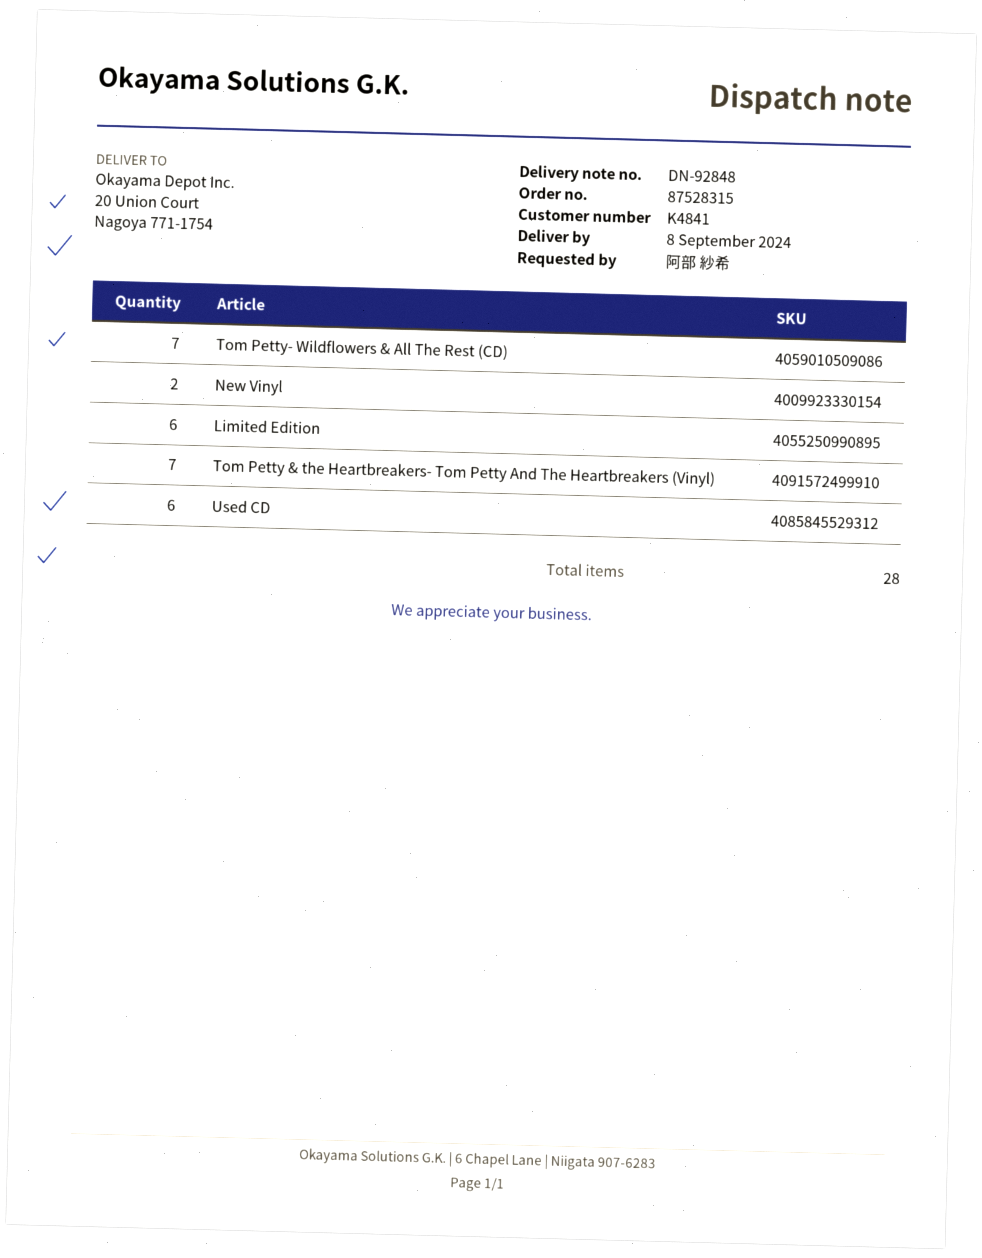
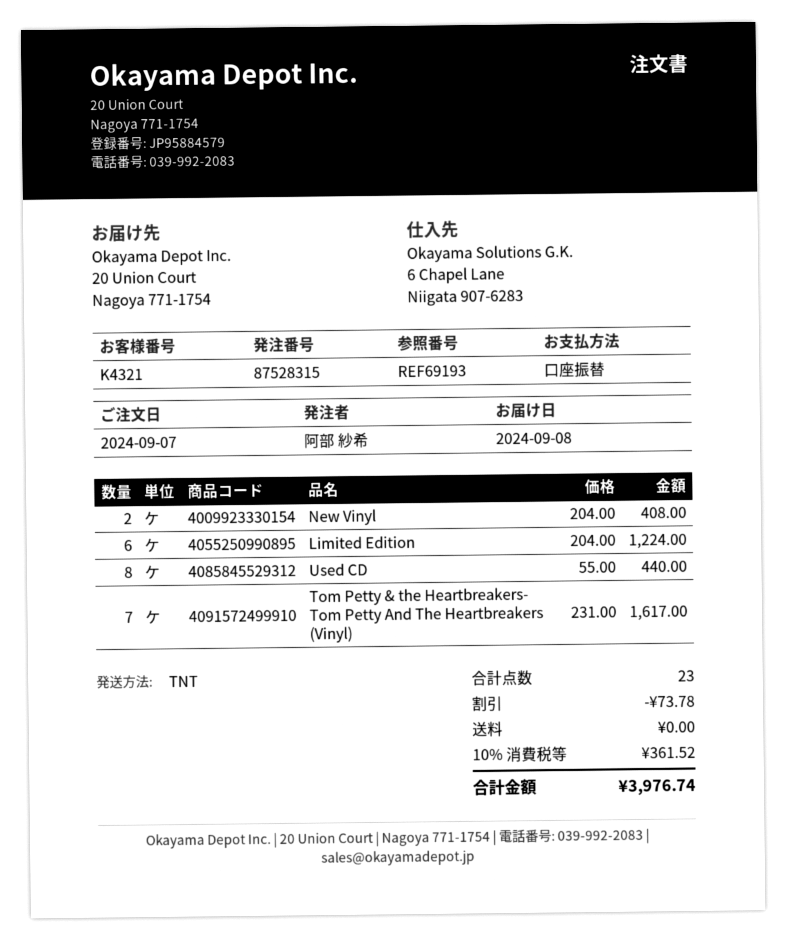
customer number: K4841 -> K4321
Tom Petty- Wildflowers & All The Rest (CD): 7 -> none
Used CD: 6 -> 8
total quantity: 28 -> 23

